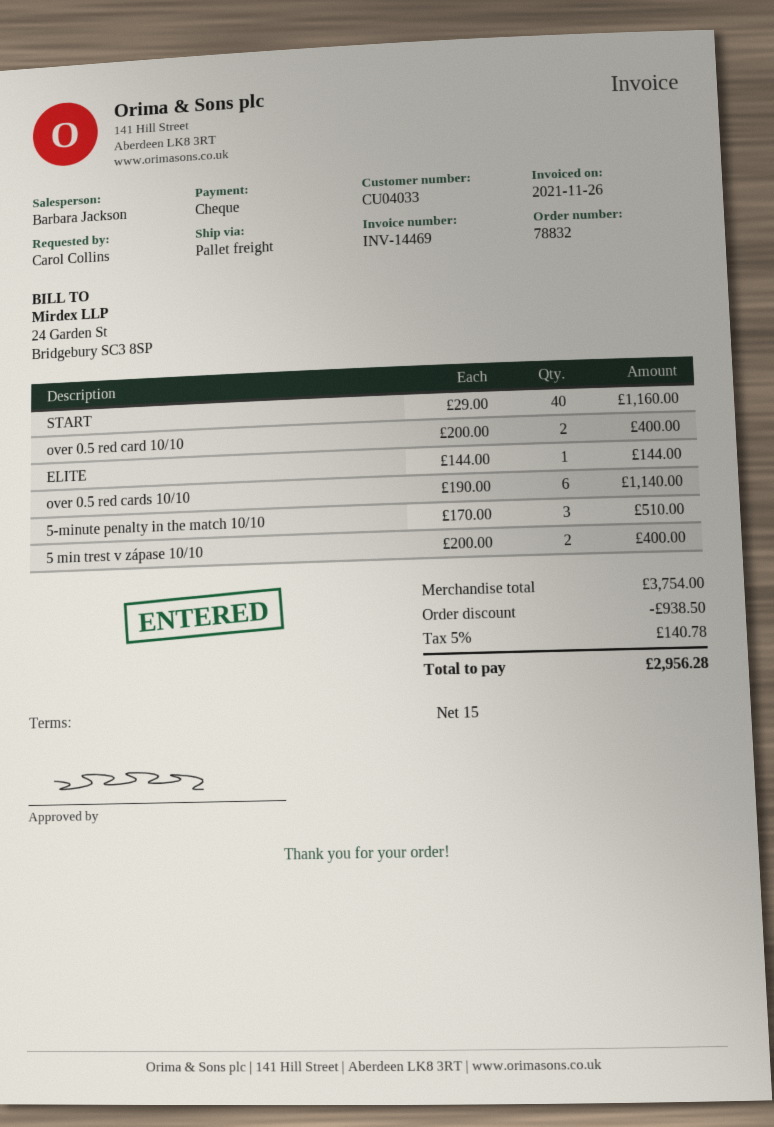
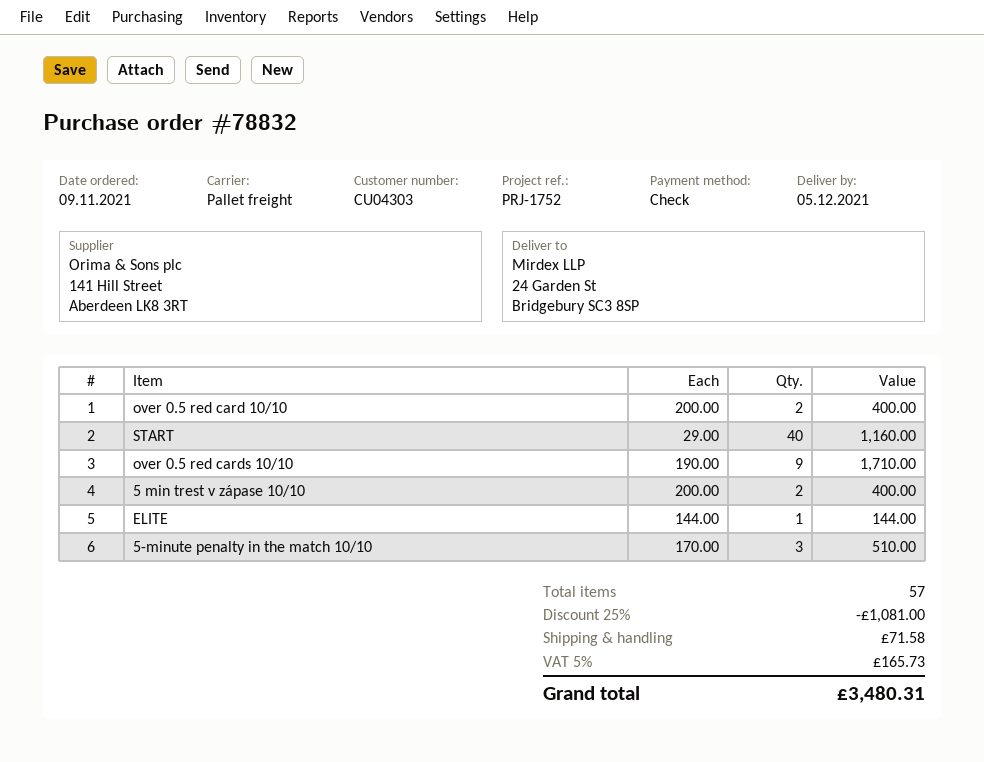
customer number: CU04033 -> CU04303
over 0.5 red cards 10/10: 6 x 190.00 = 1140.00 -> 9 x 190.00 = 1710.00
discount: 938.50 -> 1081.00
shipping: none -> 71.58
tax: 5% = 140.78 -> 5% = 165.73
total: 2956.28 -> 3480.31

